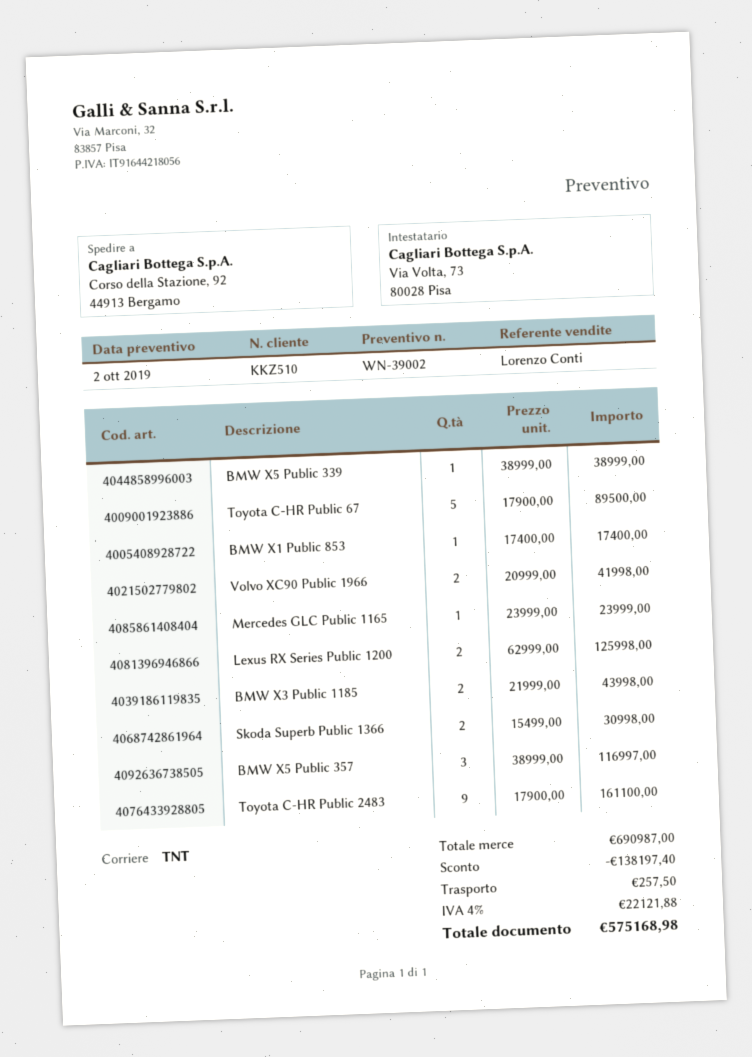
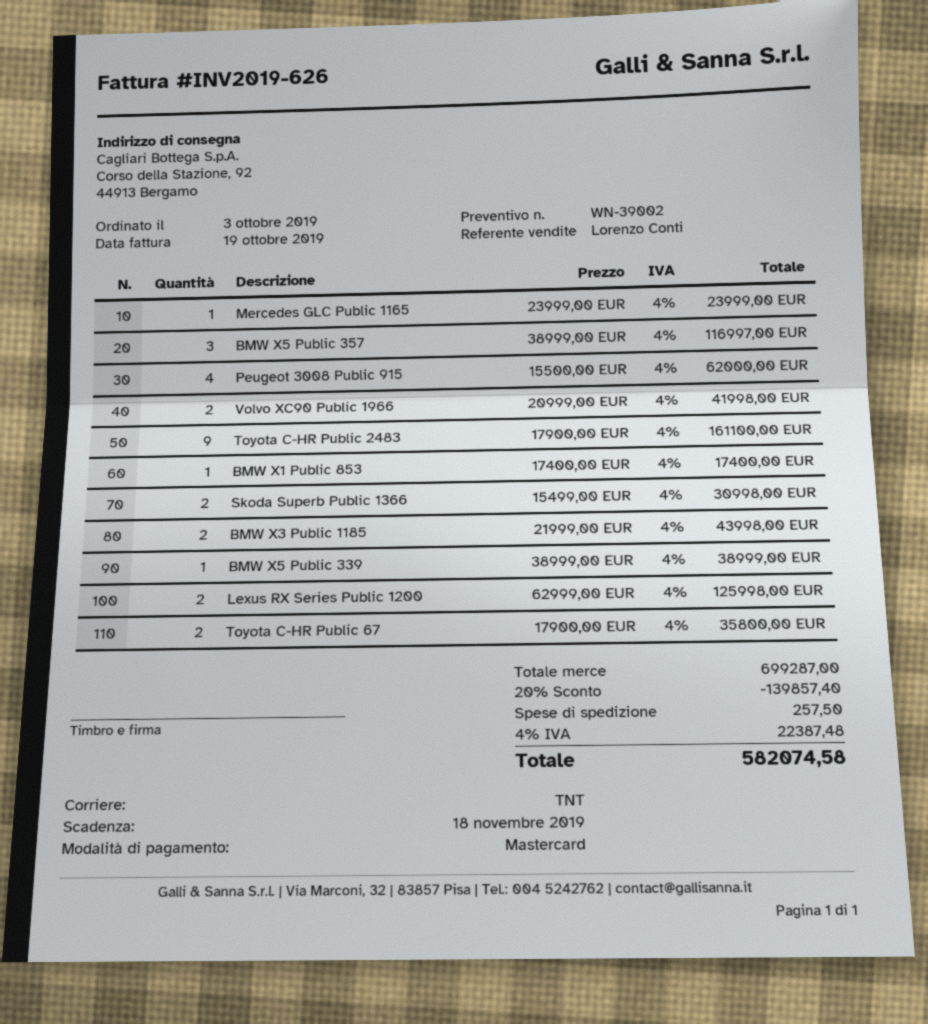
Toyota C-HR Public 67: 5 x 17900.00 = 89500.00 -> 2 x 17900.00 = 35800.00
Peugeot 3008 Public 915: none -> 4 x 15500.00 = 62000.00
subtotal: 690987.00 -> 699287.00
discount: 138197.40 -> 139857.40
tax: 4% = 22121.88 -> 4% = 22387.48
total: 575168.98 -> 582074.58

